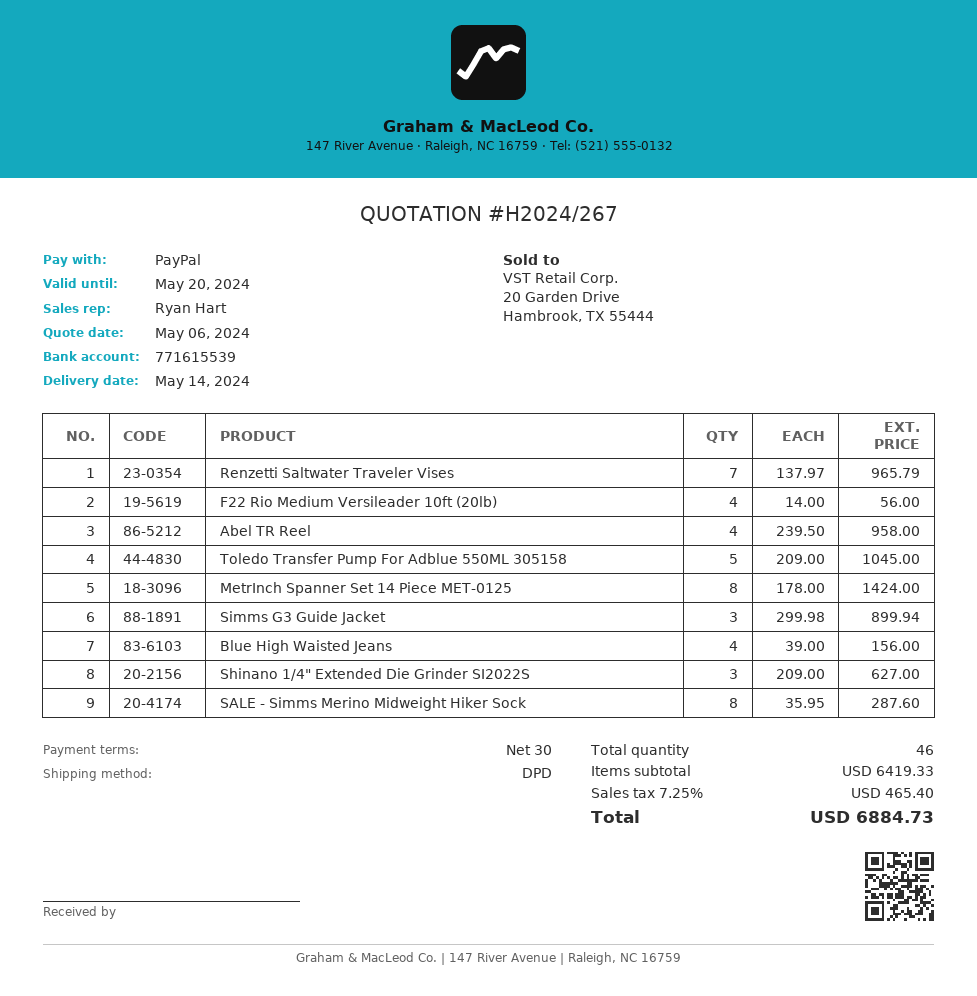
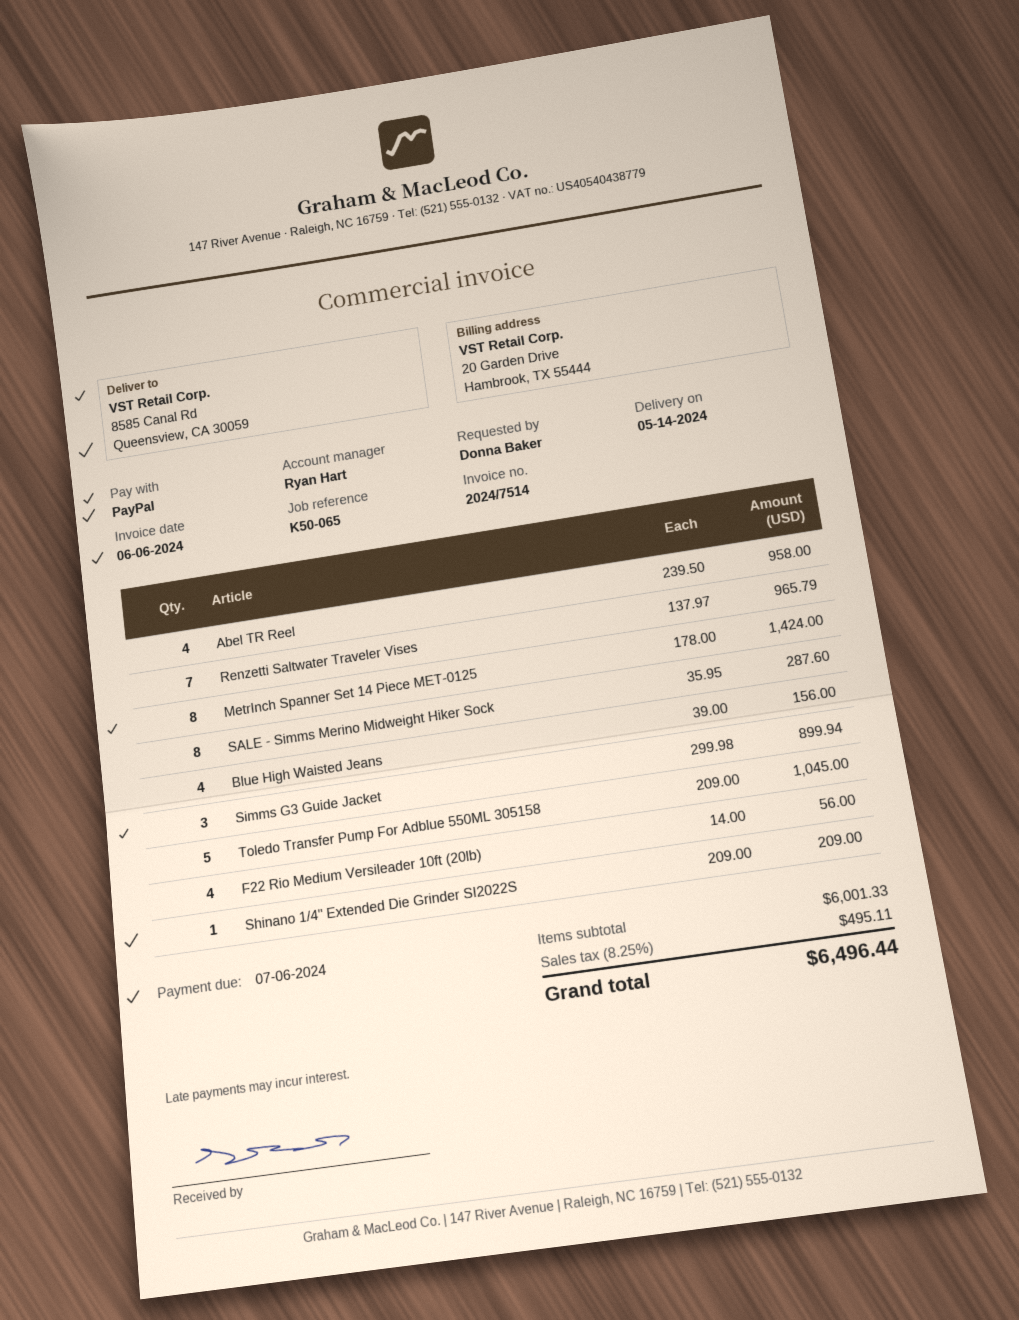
Shinano 1/4" Extended Die Grinder SI2022S: 3 x 209.00 = 627.00 -> 1 x 209.00 = 209.00
subtotal: 6419.33 -> 6001.33
tax: 7.25% = 465.40 -> 8.25% = 495.11
total: 6884.73 -> 6496.44

